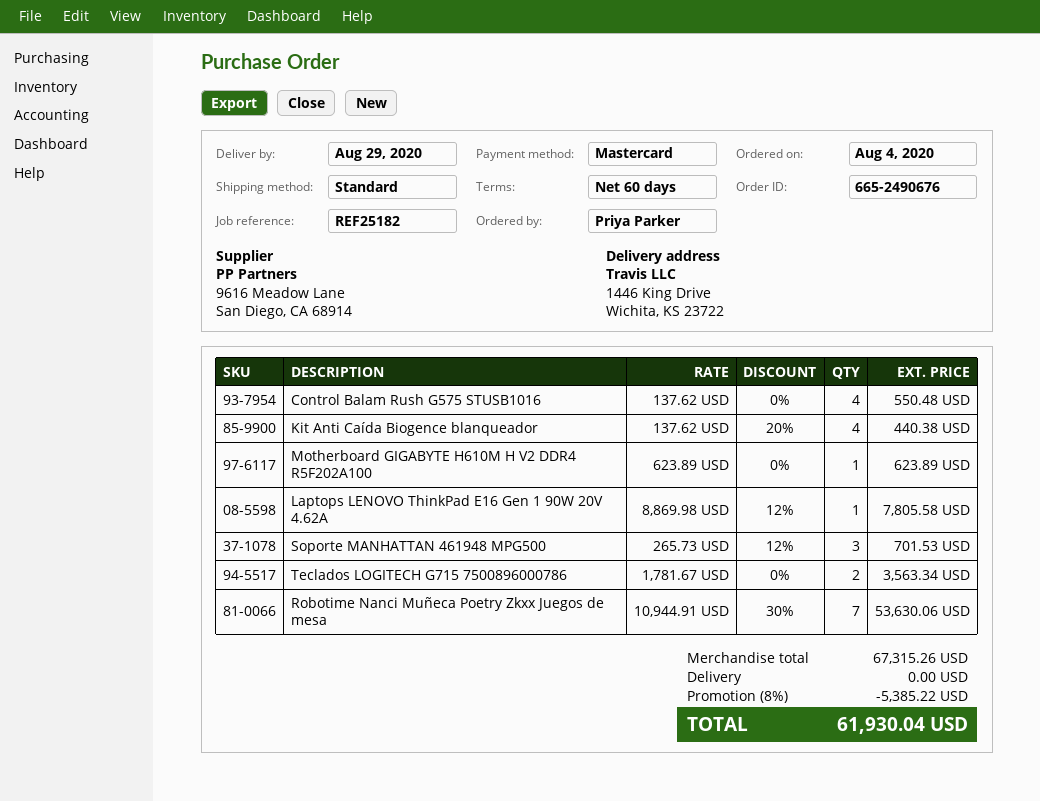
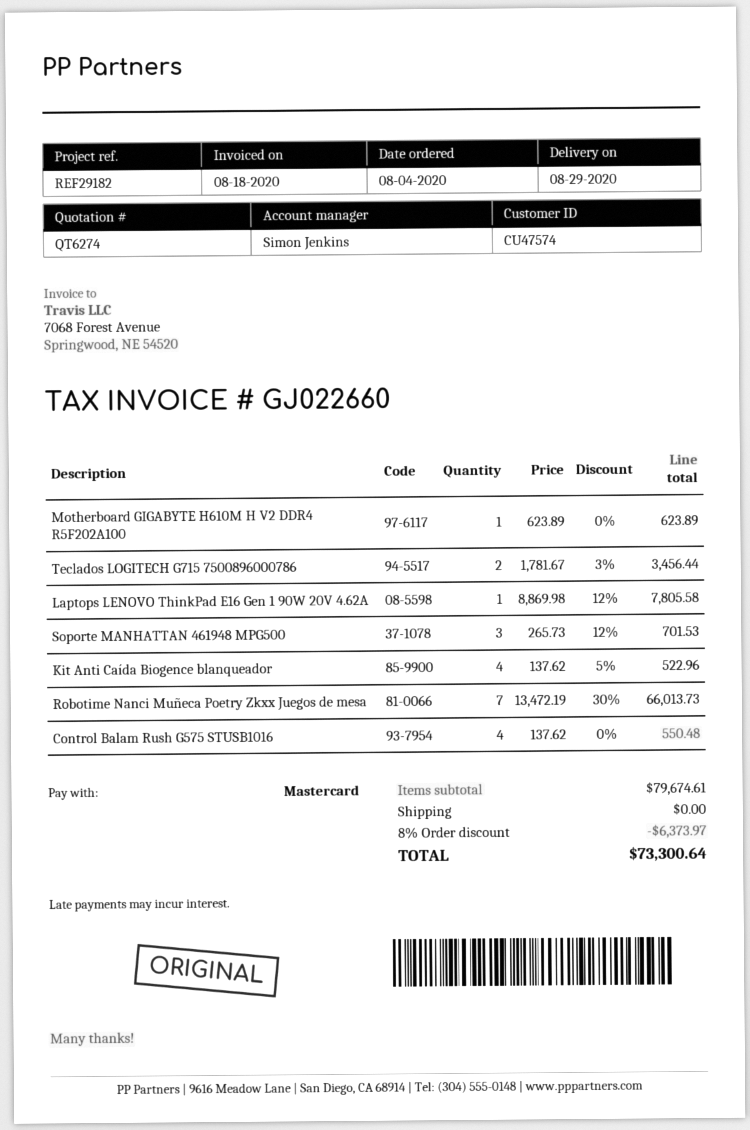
reference: REF25182 -> REF29182
Kit Anti Caída Biogence blanqueador: 4 x 137.62 - 20% = 440.38 -> 4 x 137.62 - 5% = 522.96
Teclados LOGITECH G715 7500896000786: 2 x 1781.67 = 3563.34 -> 2 x 1781.67 - 3% = 3456.44
Robotime Nanci Muñeca Poetry Zkxx Juegos de mesa: 7 x 10944.91 - 30% = 53630.06 -> 7 x 13472.19 - 30% = 66013.73
subtotal: 67315.26 -> 79674.61
discount: 8% = 5385.22 -> 8% = 6373.97
total: 61930.04 -> 73300.64

